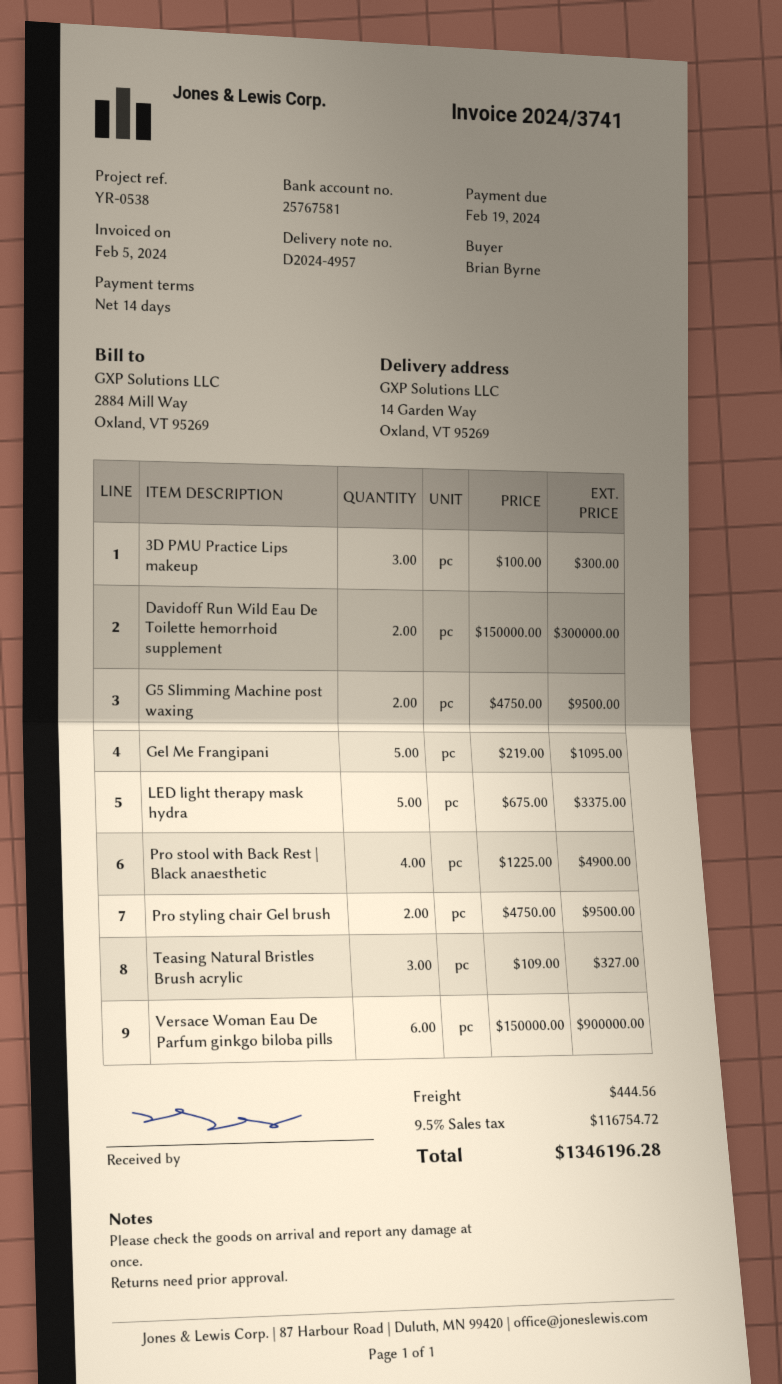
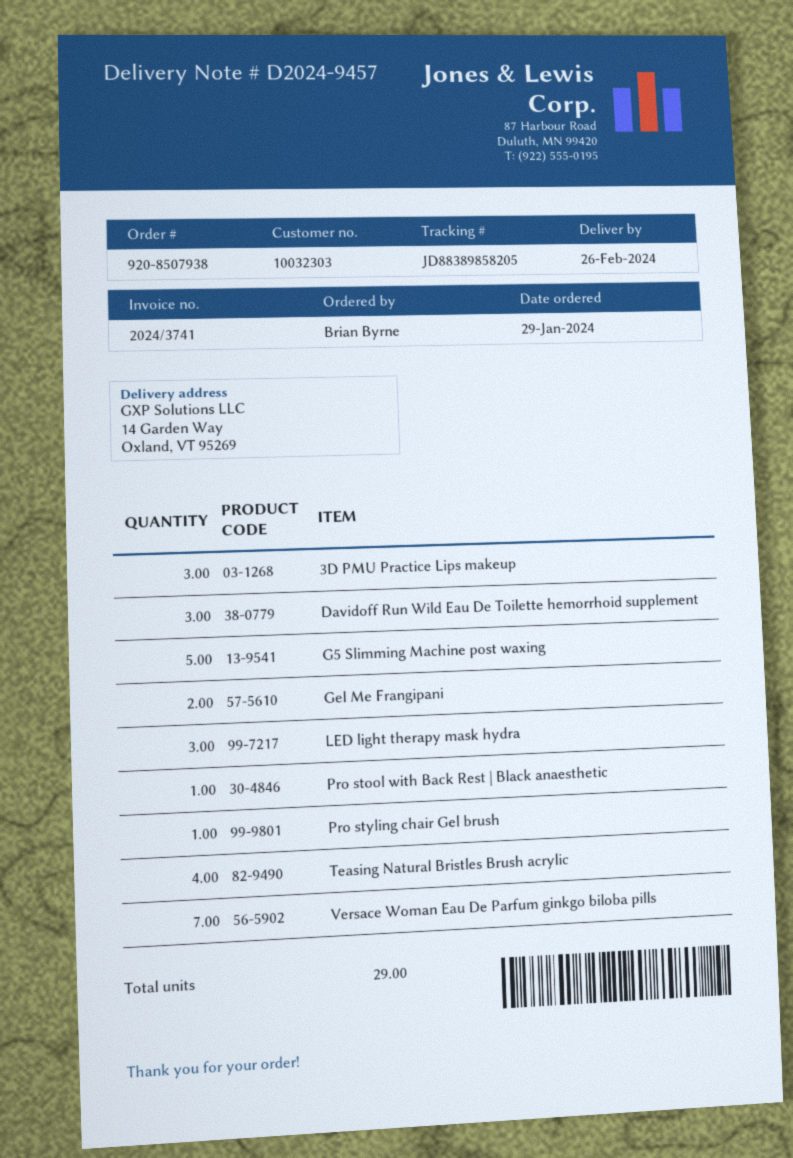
delivery note number: D2024-4957 -> D2024-9457
Davidoff Run Wild Eau De Toilette hemorrhoid supplement: 2 -> 3
G5 Slimming Machine post waxing: 2 -> 5
Gel Me Frangipani: 5 -> 2
LED light therapy mask hydra: 5 -> 3
Pro stool with Back Rest | Black anaesthetic: 4 -> 1
Pro styling chair Gel brush: 2 -> 1
Teasing Natural Bristles Brush acrylic: 3 -> 4
Versace Woman Eau De Parfum ginkgo biloba pills: 6 -> 7

